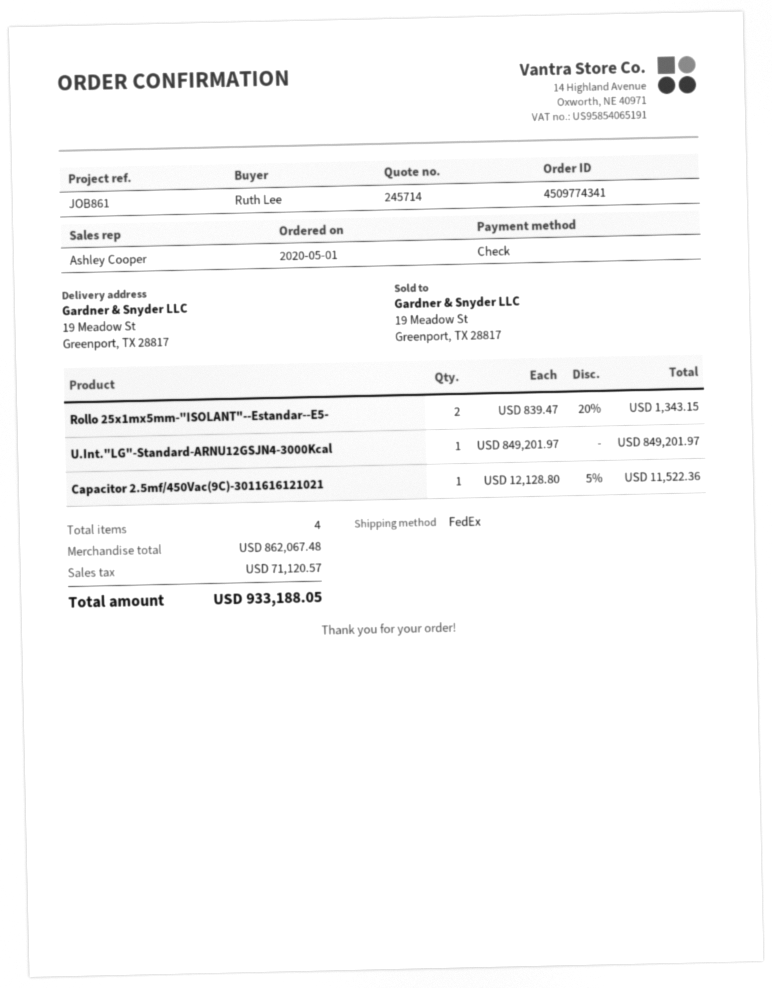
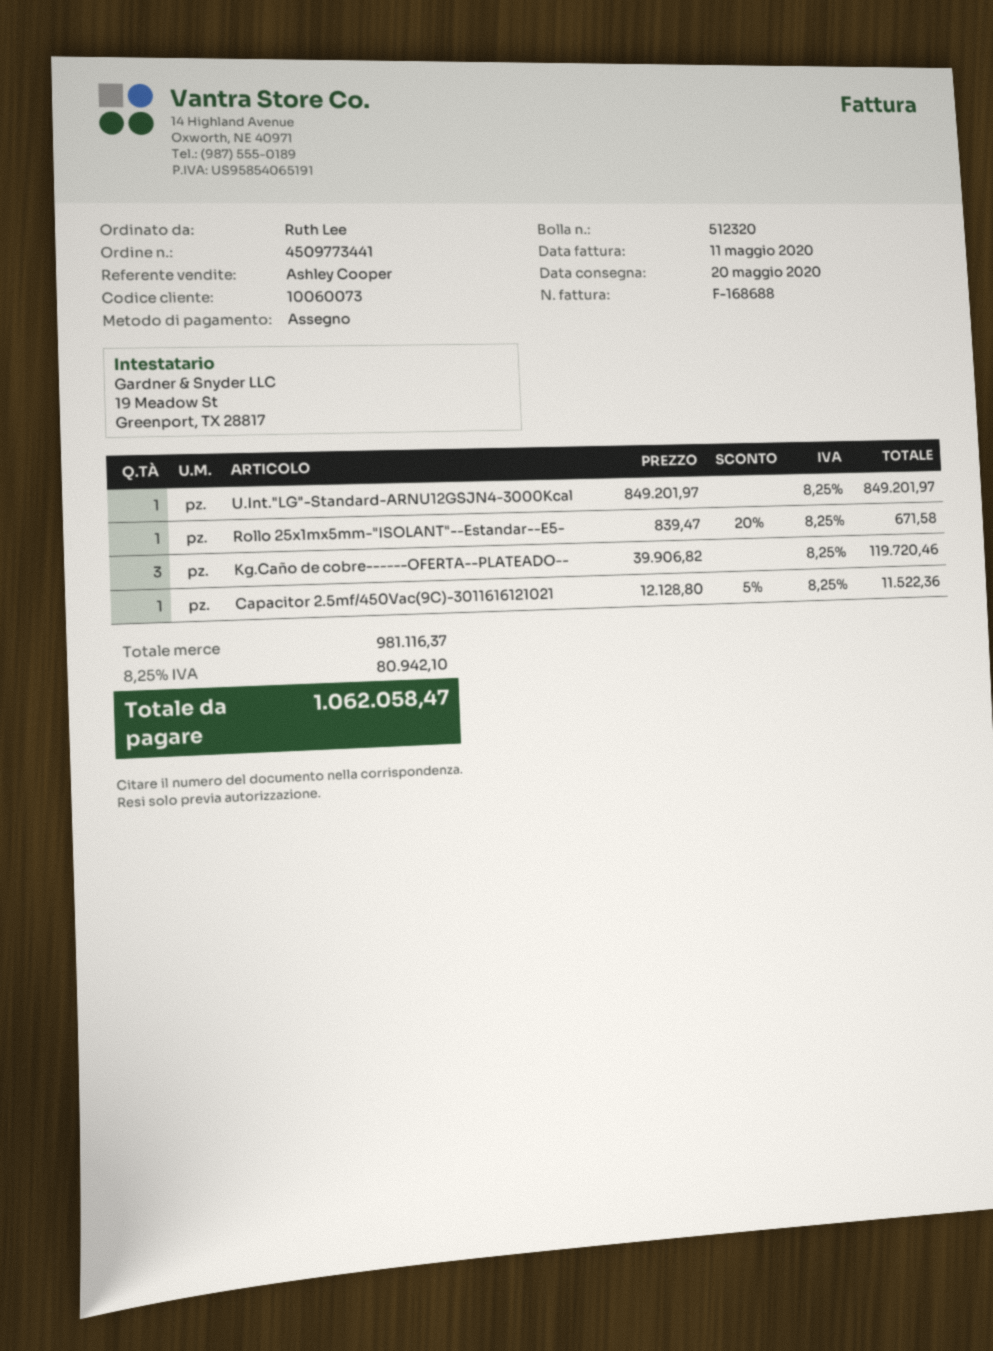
order number: 4509774341 -> 4509773441
Rollo 25x1mx5mm-"ISOLANT"--Estandar--E5-: 2 x 839.47 - 20% = 1343.15 -> 1 x 839.47 - 20% = 671.58
Kg.Caño de cobre------OFERTA--PLATEADO--: none -> 3 x 39906.82 = 119720.46
subtotal: 862067.48 -> 981116.37
tax: 71120.57 -> 80942.10
total: 933188.05 -> 1062058.47

